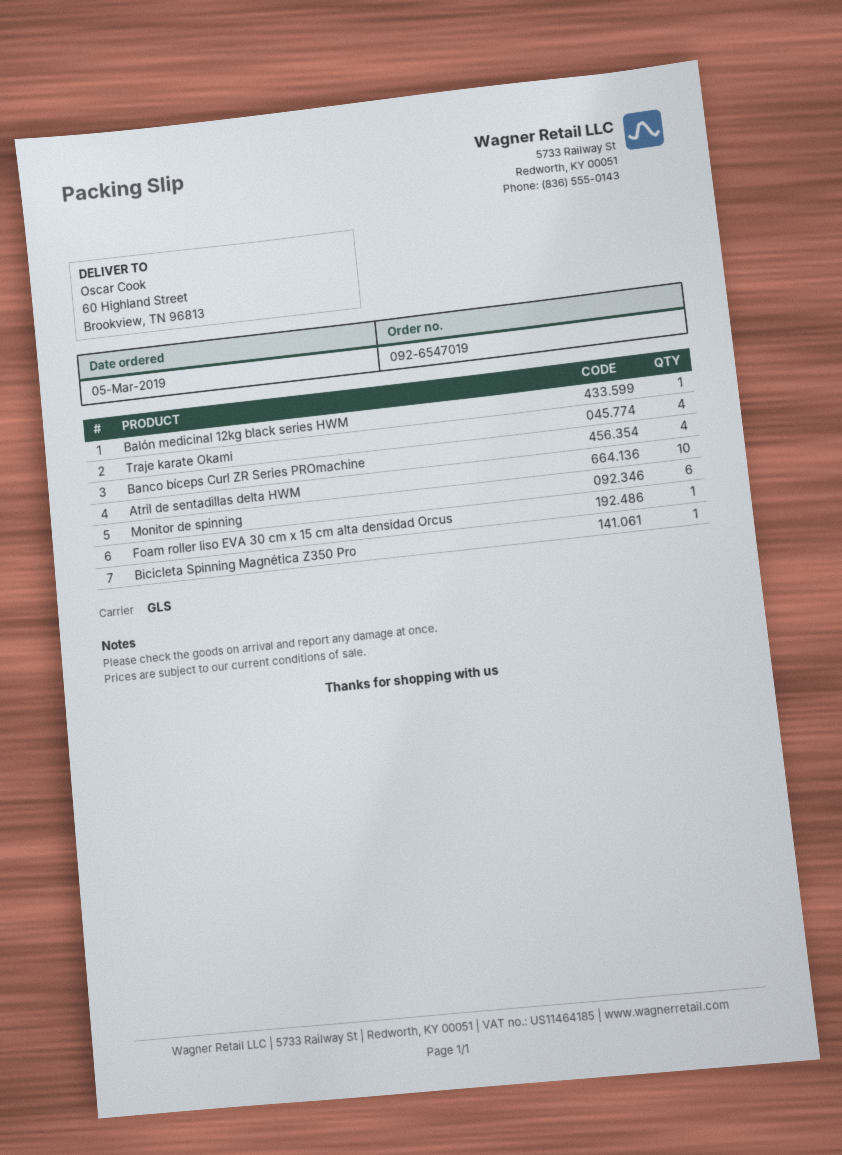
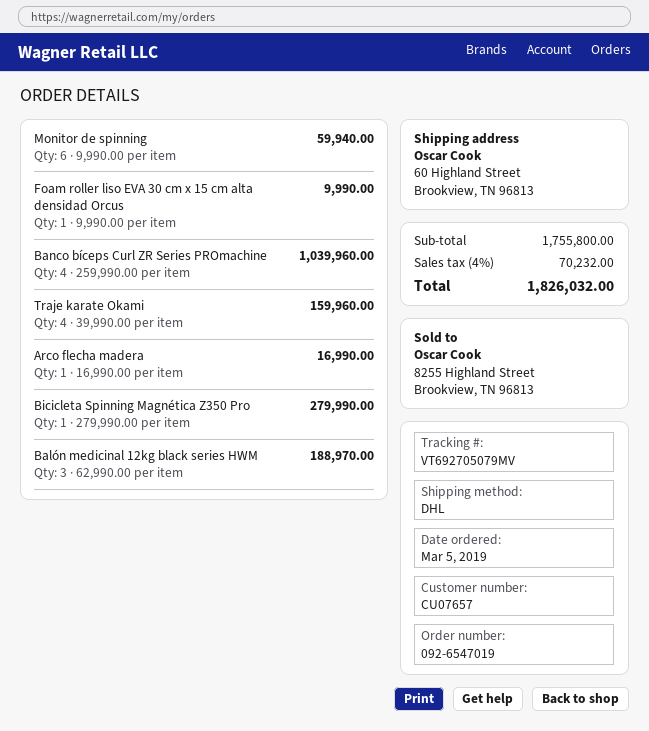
shipping method: GLS -> DHL
Balón medicinal 12kg black series HWM: 1 -> 3
Atril de sentadillas delta HWM: 10 -> none
Arco flecha madera: none -> 1

